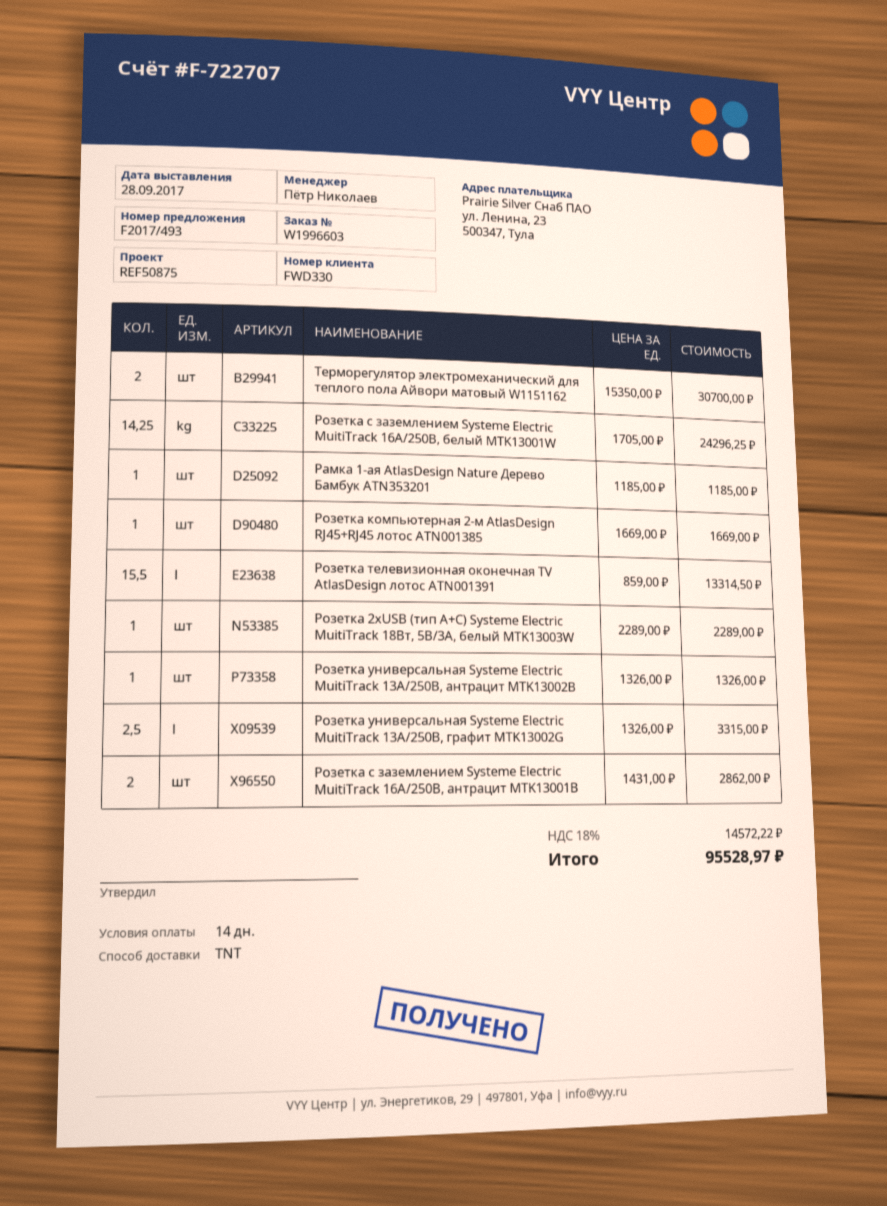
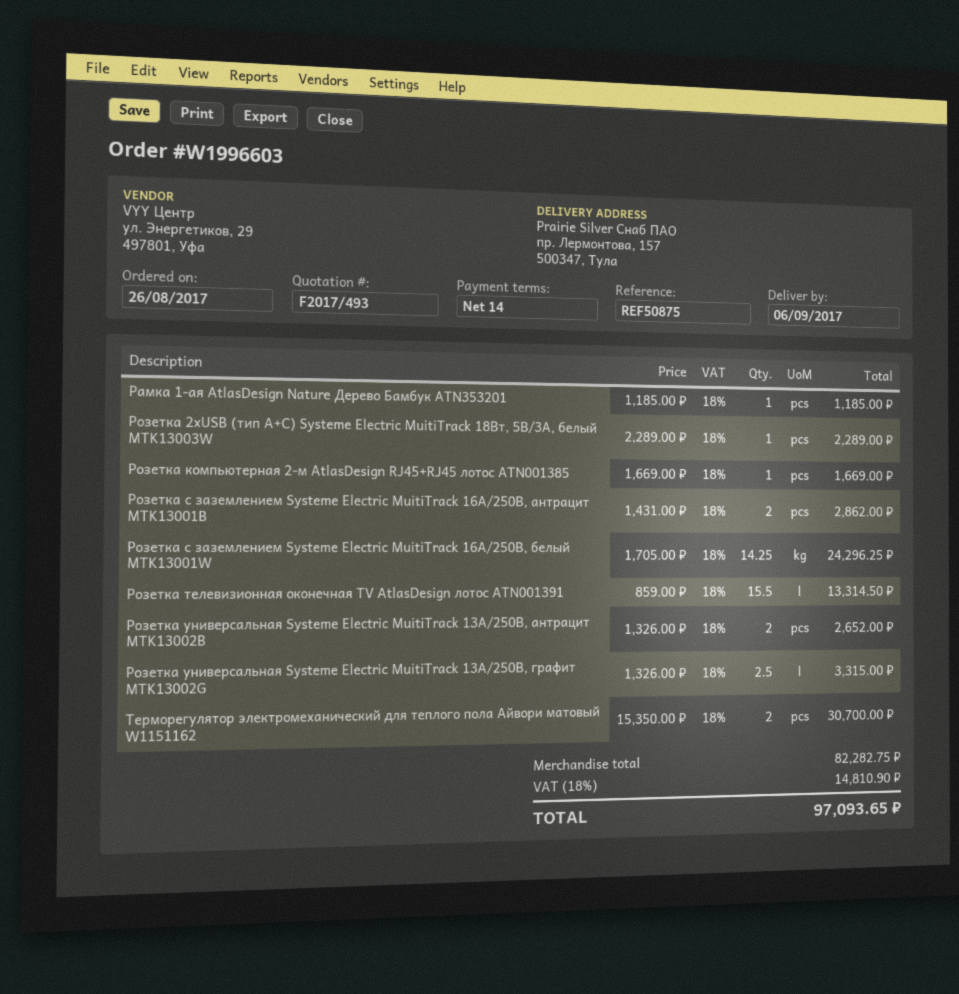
Розетка универсальная Systeme Electric MuitiTrack 13А/250В, антрацит MTK13002B: 1 x 1326.00 = 1326.00 -> 2 x 1326.00 = 2652.00
tax: 18% = 14572.22 -> 18% = 14810.90
total: 95528.97 -> 97093.65

